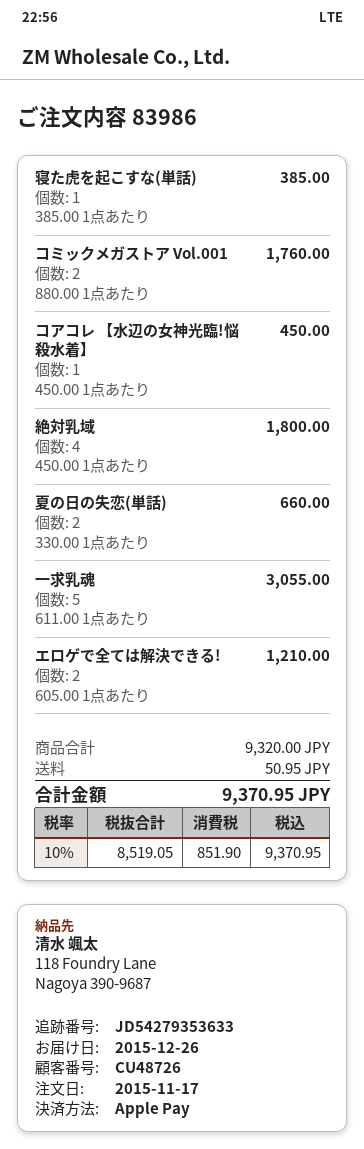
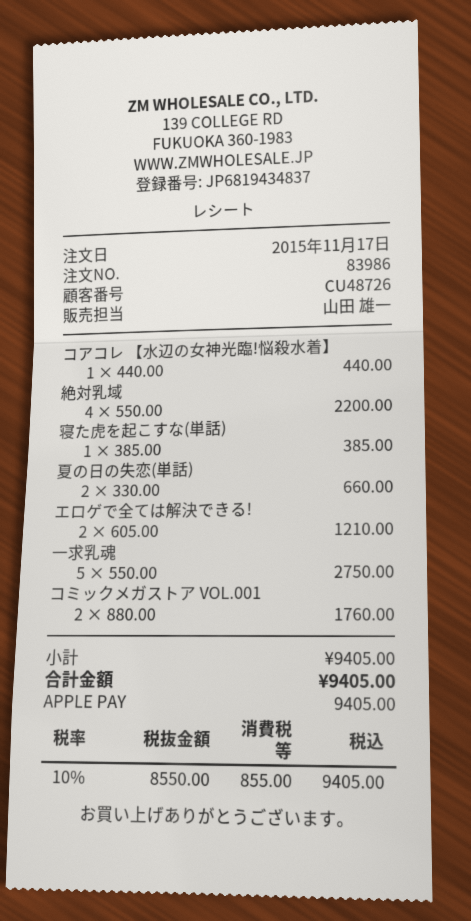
コアコレ 【水辺の女神光臨!悩殺水着】: 1 x 450.00 = 450.00 -> 1 x 440.00 = 440.00
絶対乳域: 4 x 450.00 = 1800.00 -> 4 x 550.00 = 2200.00
一求乳魂: 5 x 611.00 = 3055.00 -> 5 x 550.00 = 2750.00
subtotal: 9320.00 -> 9405.00
shipping: 50.95 -> none
net: 8519.05 -> 8550.00
tax: 10% = 851.90 -> 10% = 855.00
total: 9370.95 -> 9405.00

